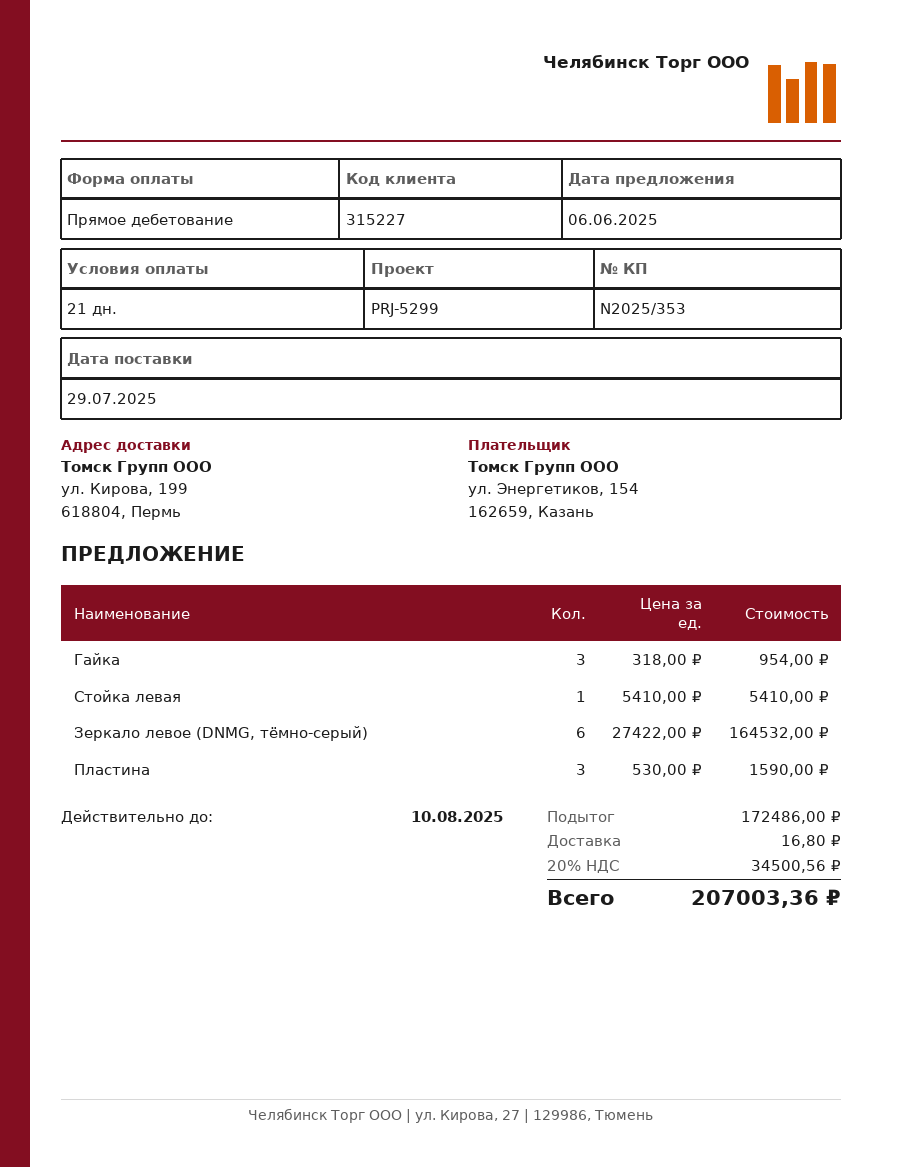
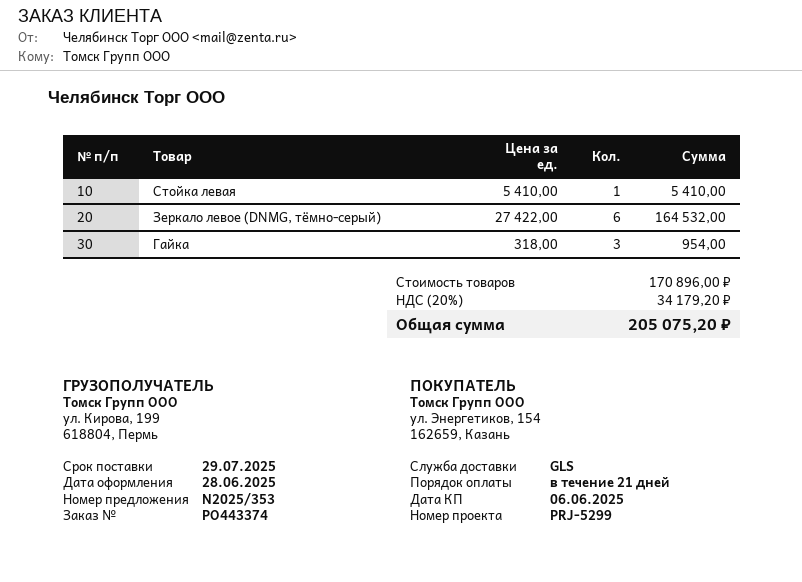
Пластина: 3 x 530.00 = 1590.00 -> none
subtotal: 172486.00 -> 170896.00
shipping: 16.80 -> none
tax: 20% = 34500.56 -> 20% = 34179.20
total: 207003.36 -> 205075.20

